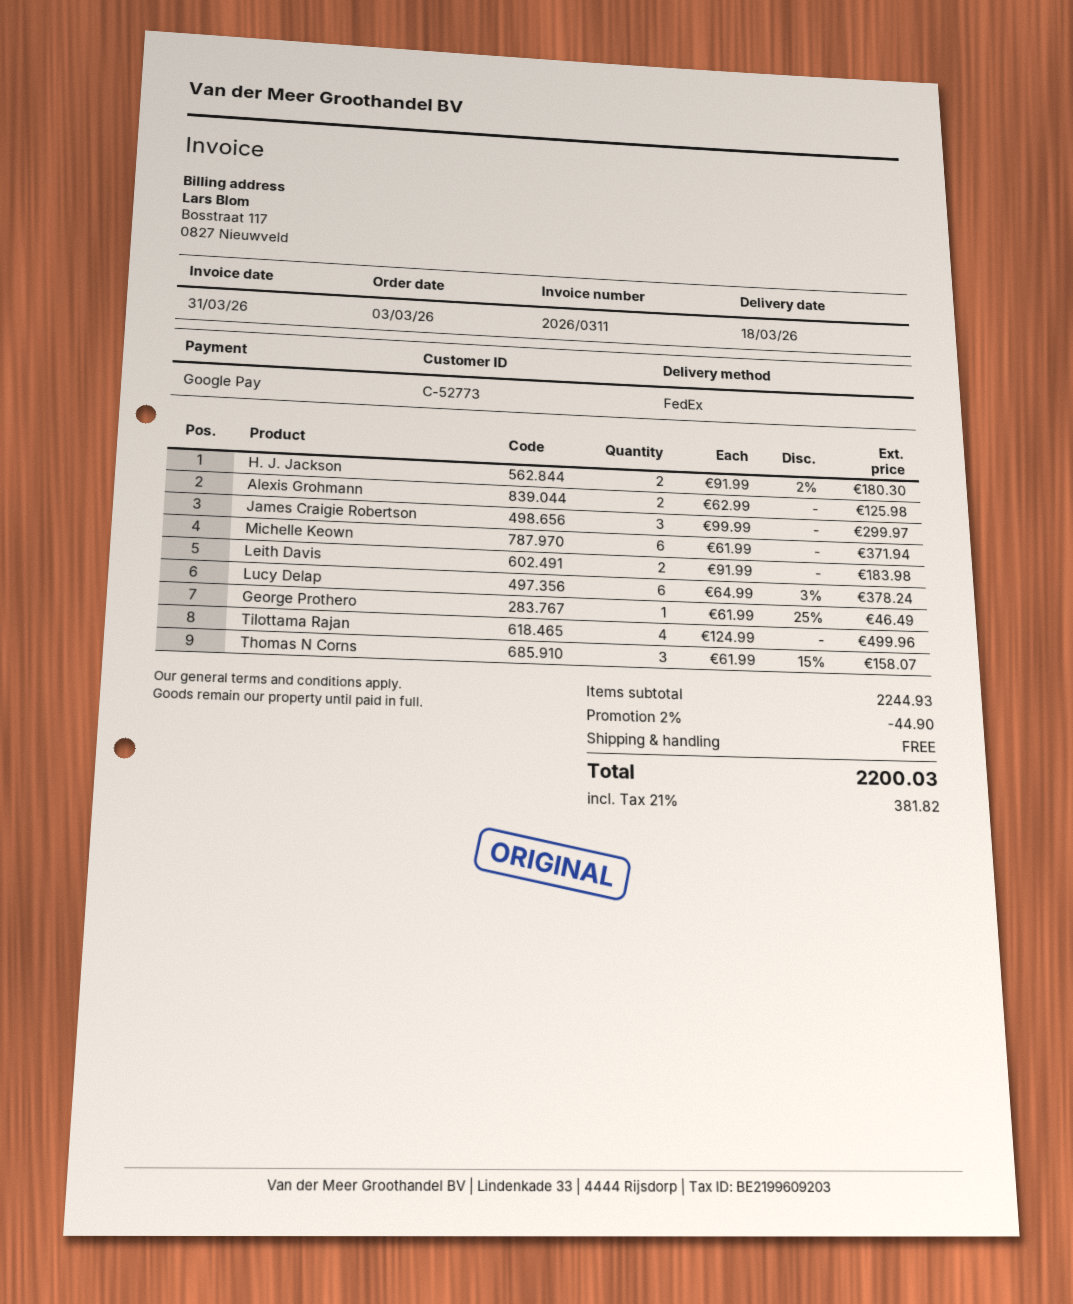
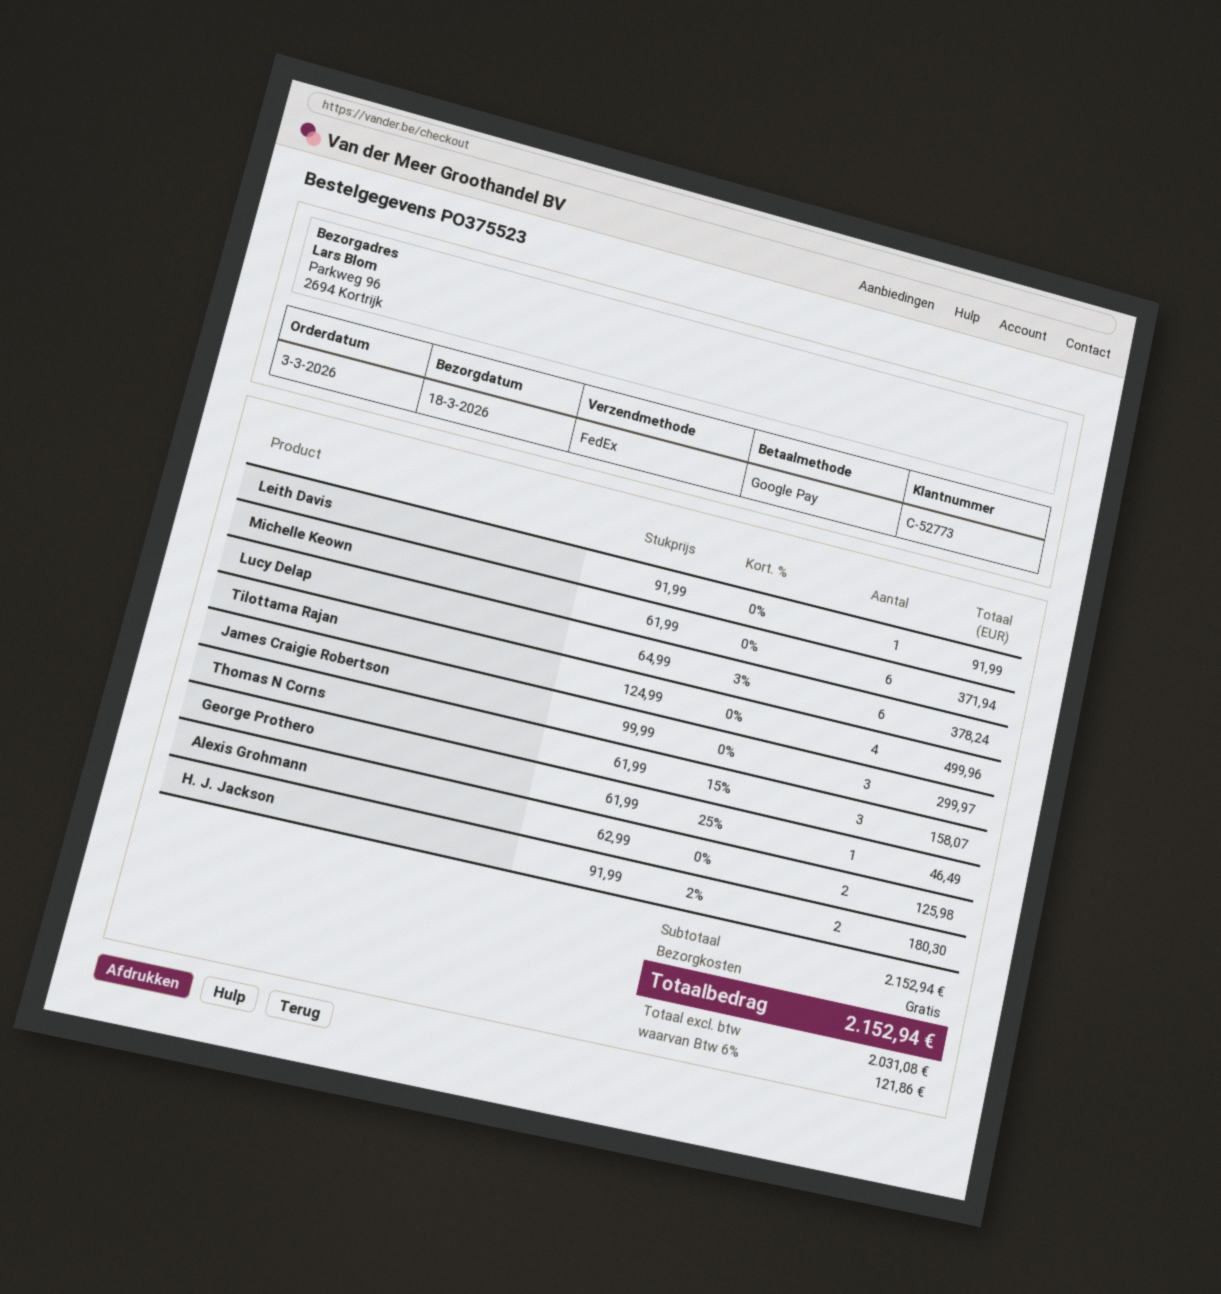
Leith Davis: 2 x 91.99 = 183.98 -> 1 x 91.99 = 91.99
subtotal: 2244.93 -> 2152.94
discount: 2% = 44.90 -> none
tax: 21% = 381.82 -> 6% = 121.86
total: 2200.03 -> 2152.94

